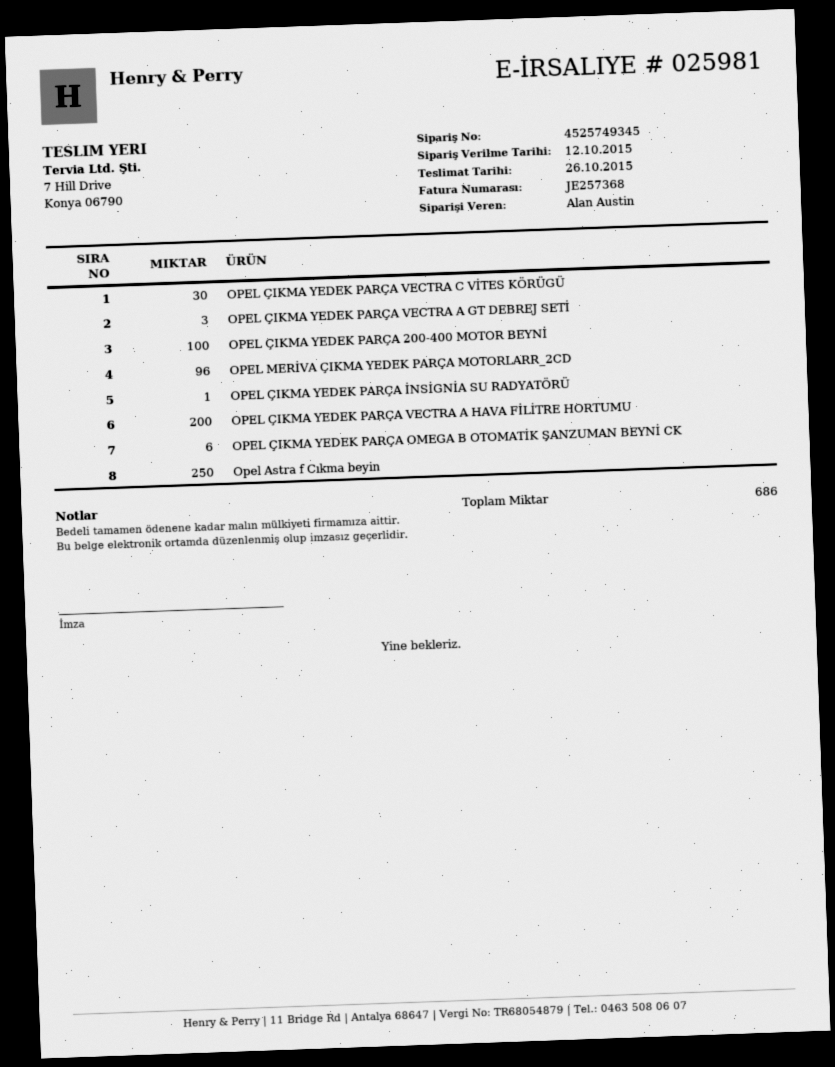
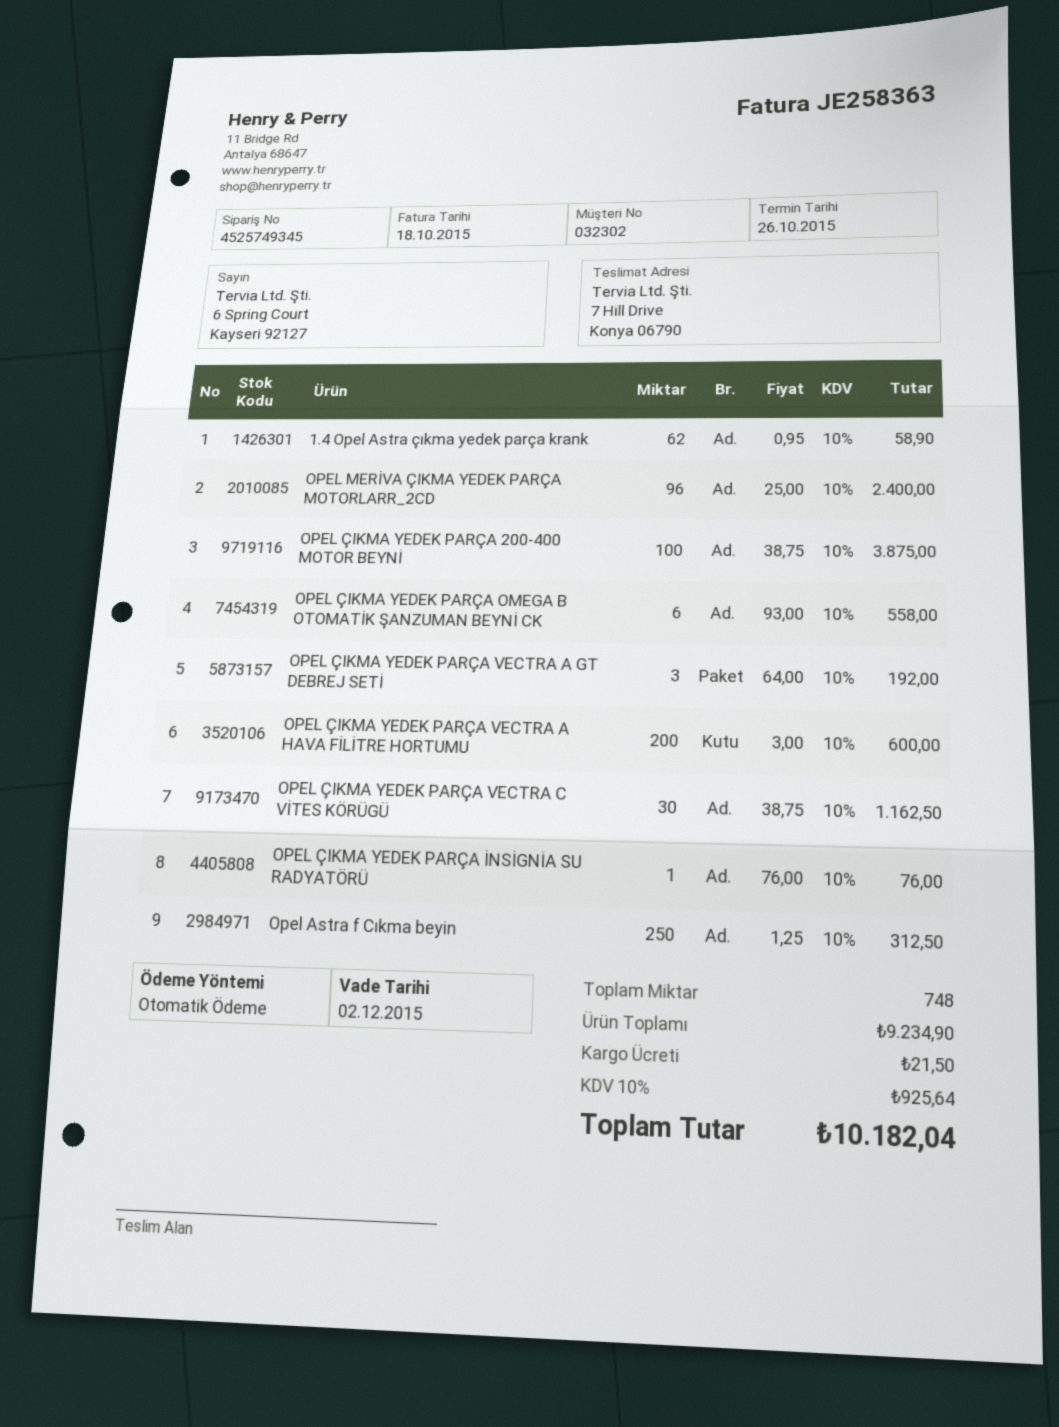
invoice number: JE257368 -> JE258363
1.4 Opel Astra çıkma yedek parça krank: none -> 62
total quantity: 686 -> 748

